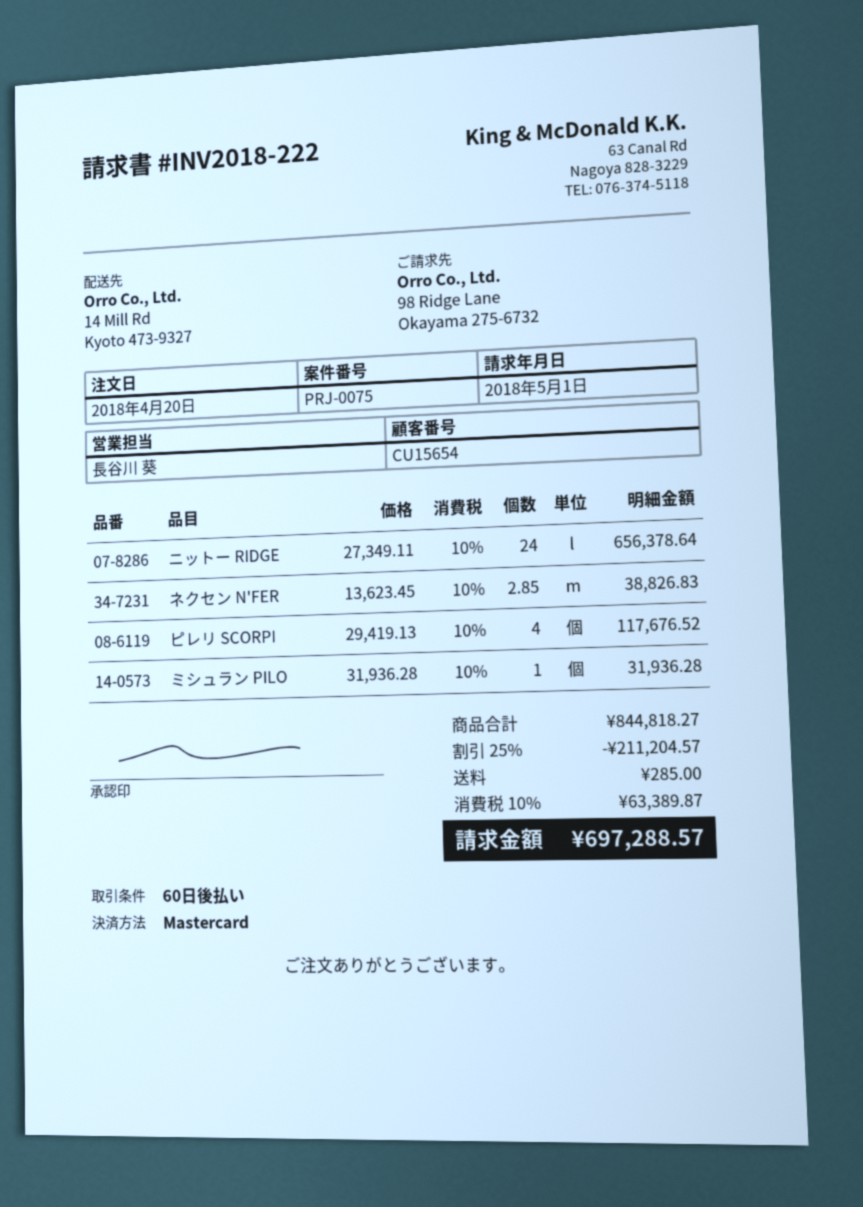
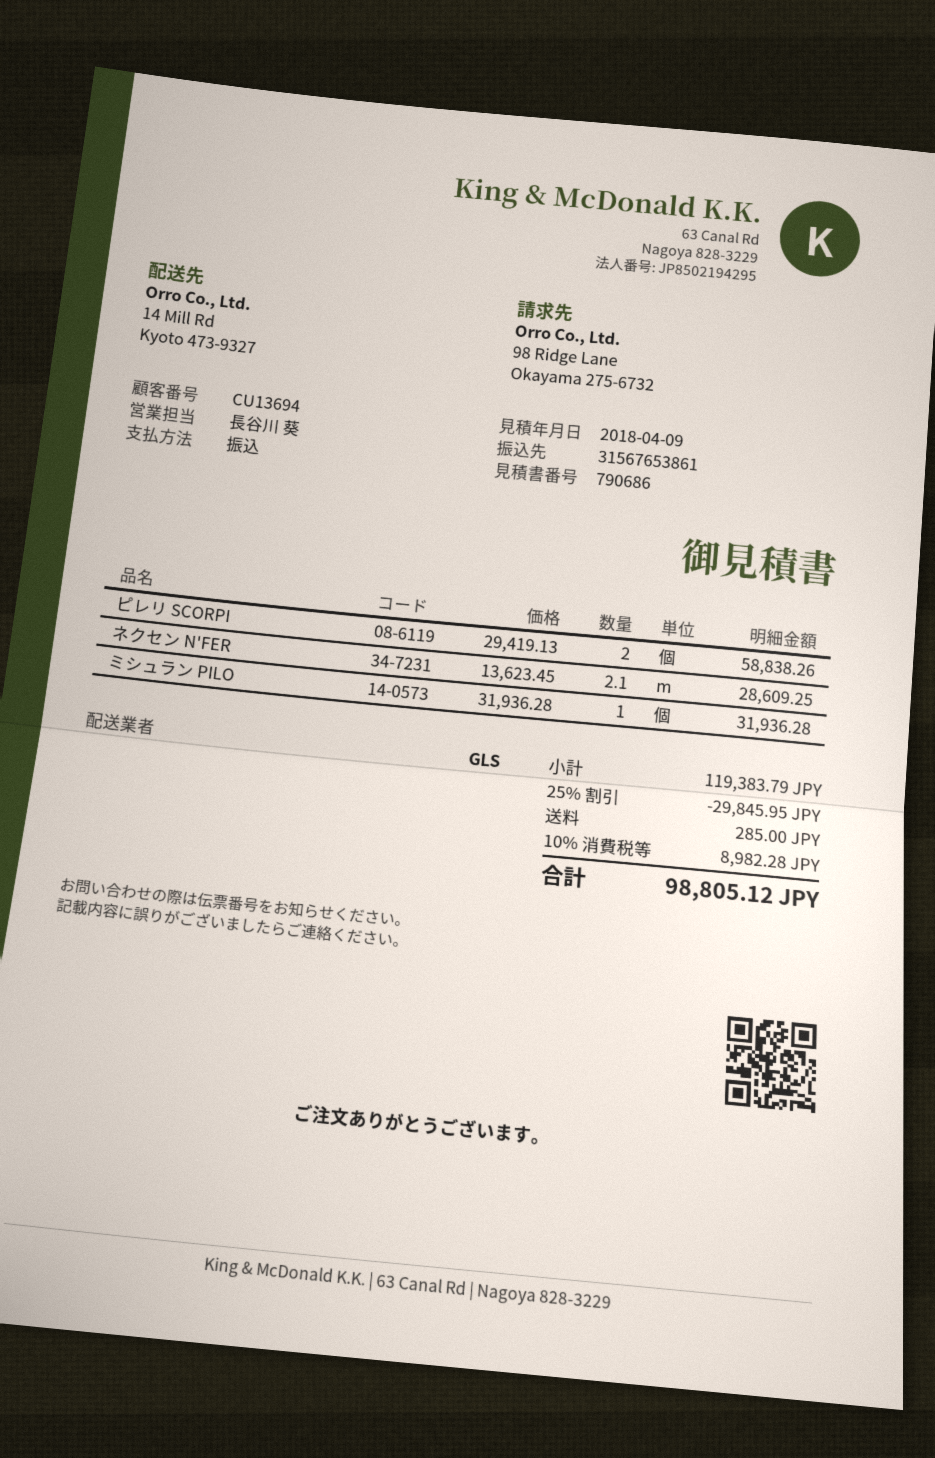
customer number: CU15654 -> CU13694
payment method: Mastercard -> bank transfer
ニットー RIDGE: 24 x 27349.11 = 656378.64 -> none
ネクセン N'FER: 2.85 x 13623.45 = 38826.83 -> 2.1 x 13623.45 = 28609.25
ピレリ SCORPI: 4 x 29419.13 = 117676.52 -> 2 x 29419.13 = 58838.26
subtotal: 844818.27 -> 119383.79
discount: 25% = 211204.57 -> 25% = 29845.95
tax: 10% = 63389.87 -> 10% = 8982.28
total: 697288.57 -> 98805.12

